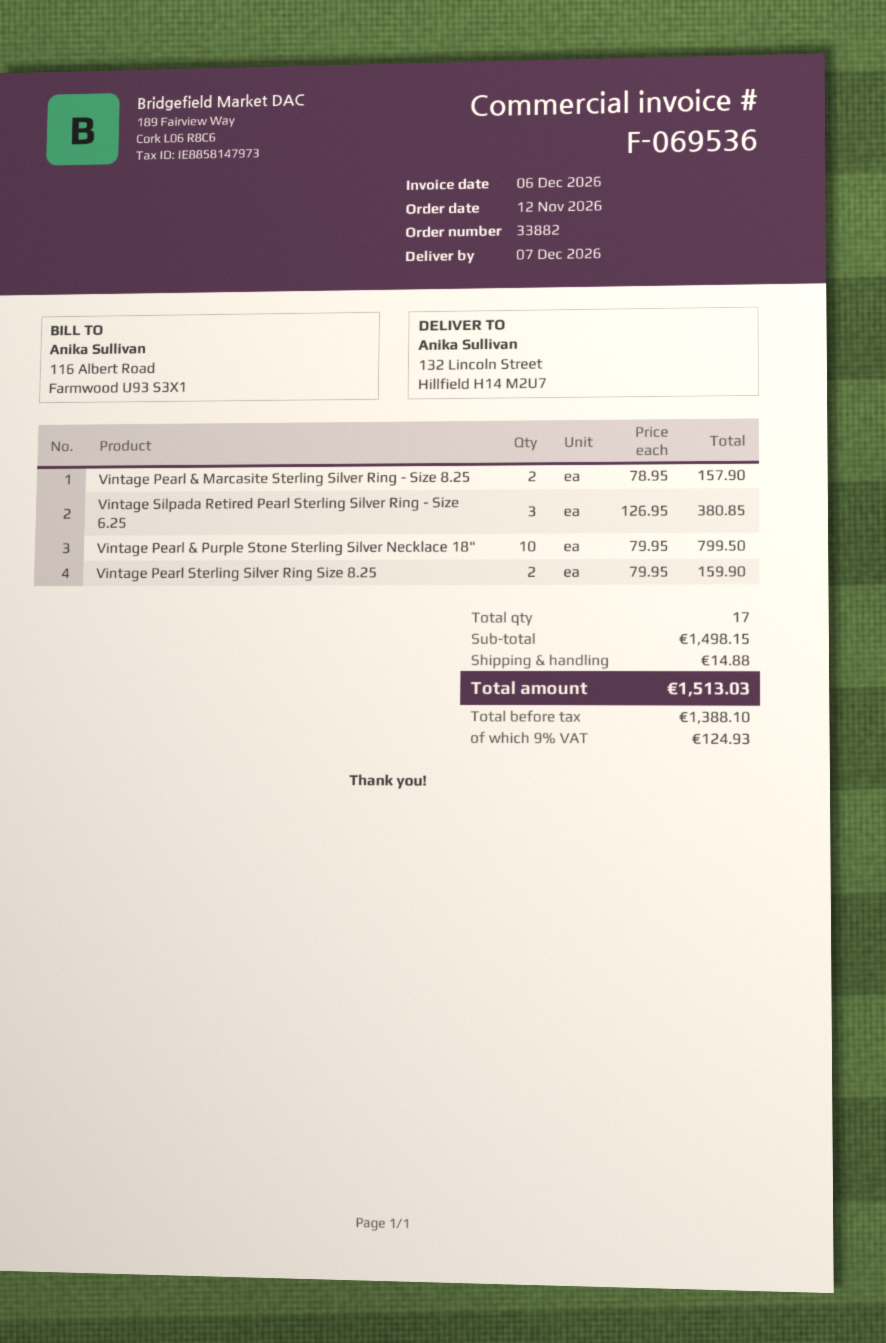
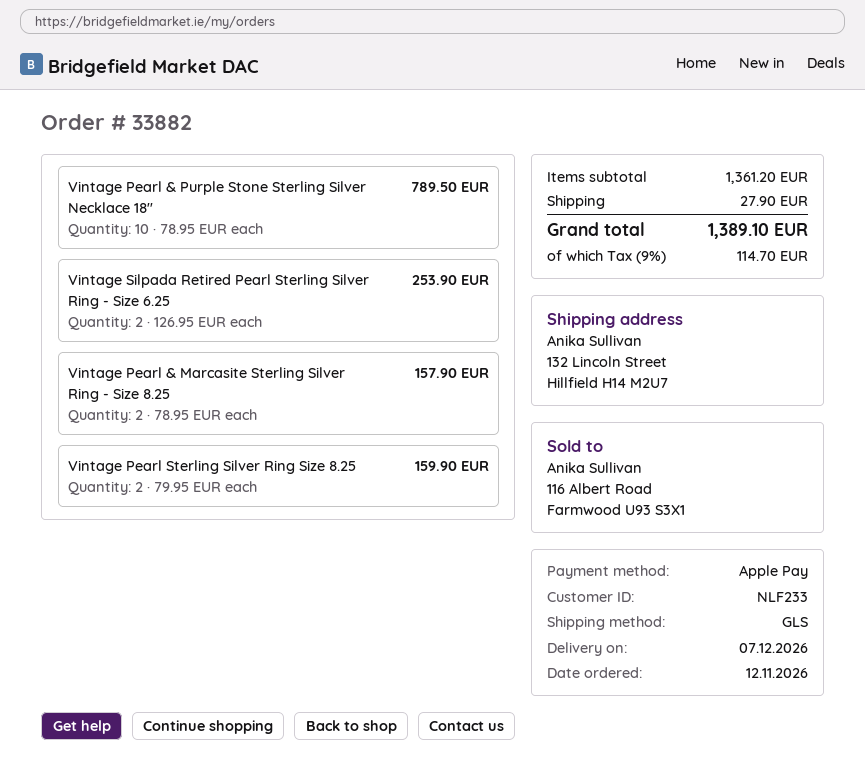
Vintage Silpada Retired Pearl Sterling Silver Ring - Size 6.25: 3 x 126.95 = 380.85 -> 2 x 126.95 = 253.90
Vintage Pearl & Purple Stone Sterling Silver Necklace 18": 10 x 79.95 = 799.50 -> 10 x 78.95 = 789.50
subtotal: 1498.15 -> 1361.20
shipping: 14.88 -> 27.90
tax: 9% = 124.93 -> 9% = 114.70
total: 1513.03 -> 1389.10

